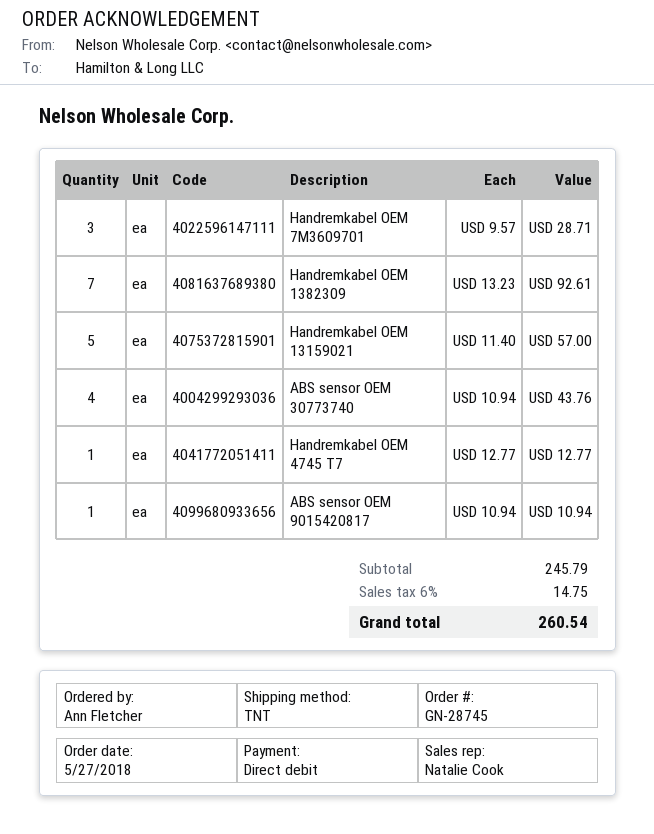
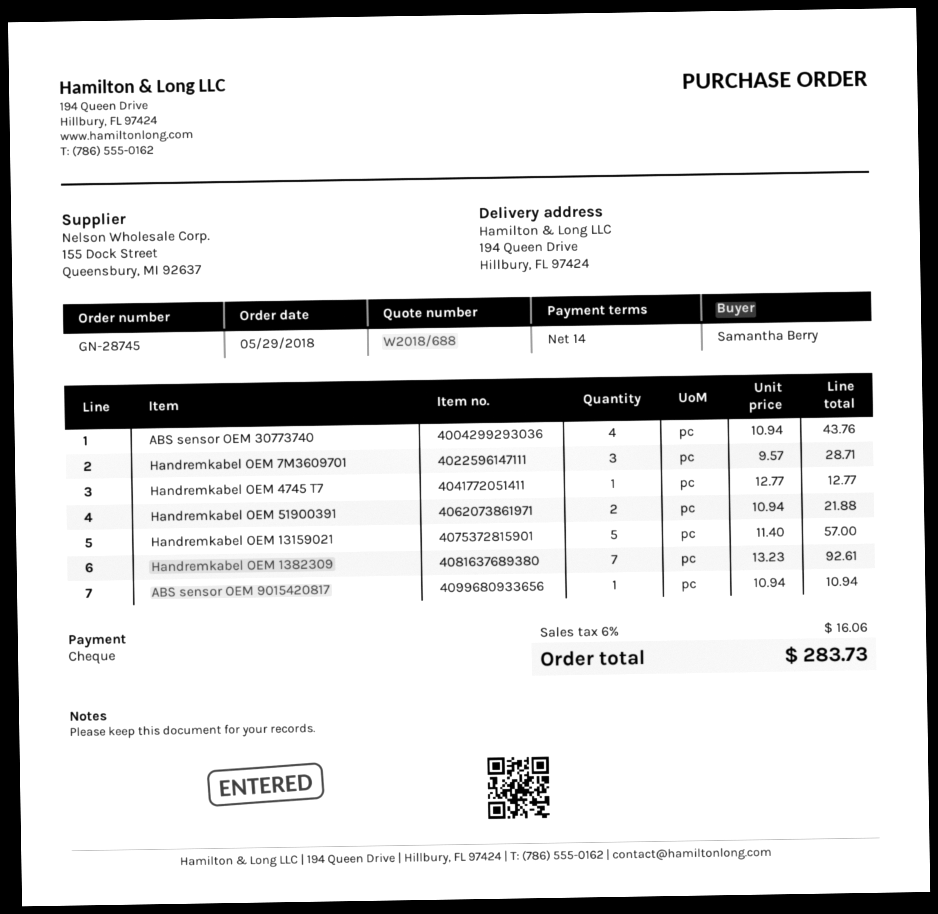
order date: 2018-05-27 -> 2018-05-29
ordered by: Ann Fletcher -> Samantha Berry
payment method: direct debit -> cheque
Handremkabel OEM 51900391: none -> 2 x 10.94 = 21.88
tax: 6% = 14.75 -> 6% = 16.06
total: 260.54 -> 283.73

